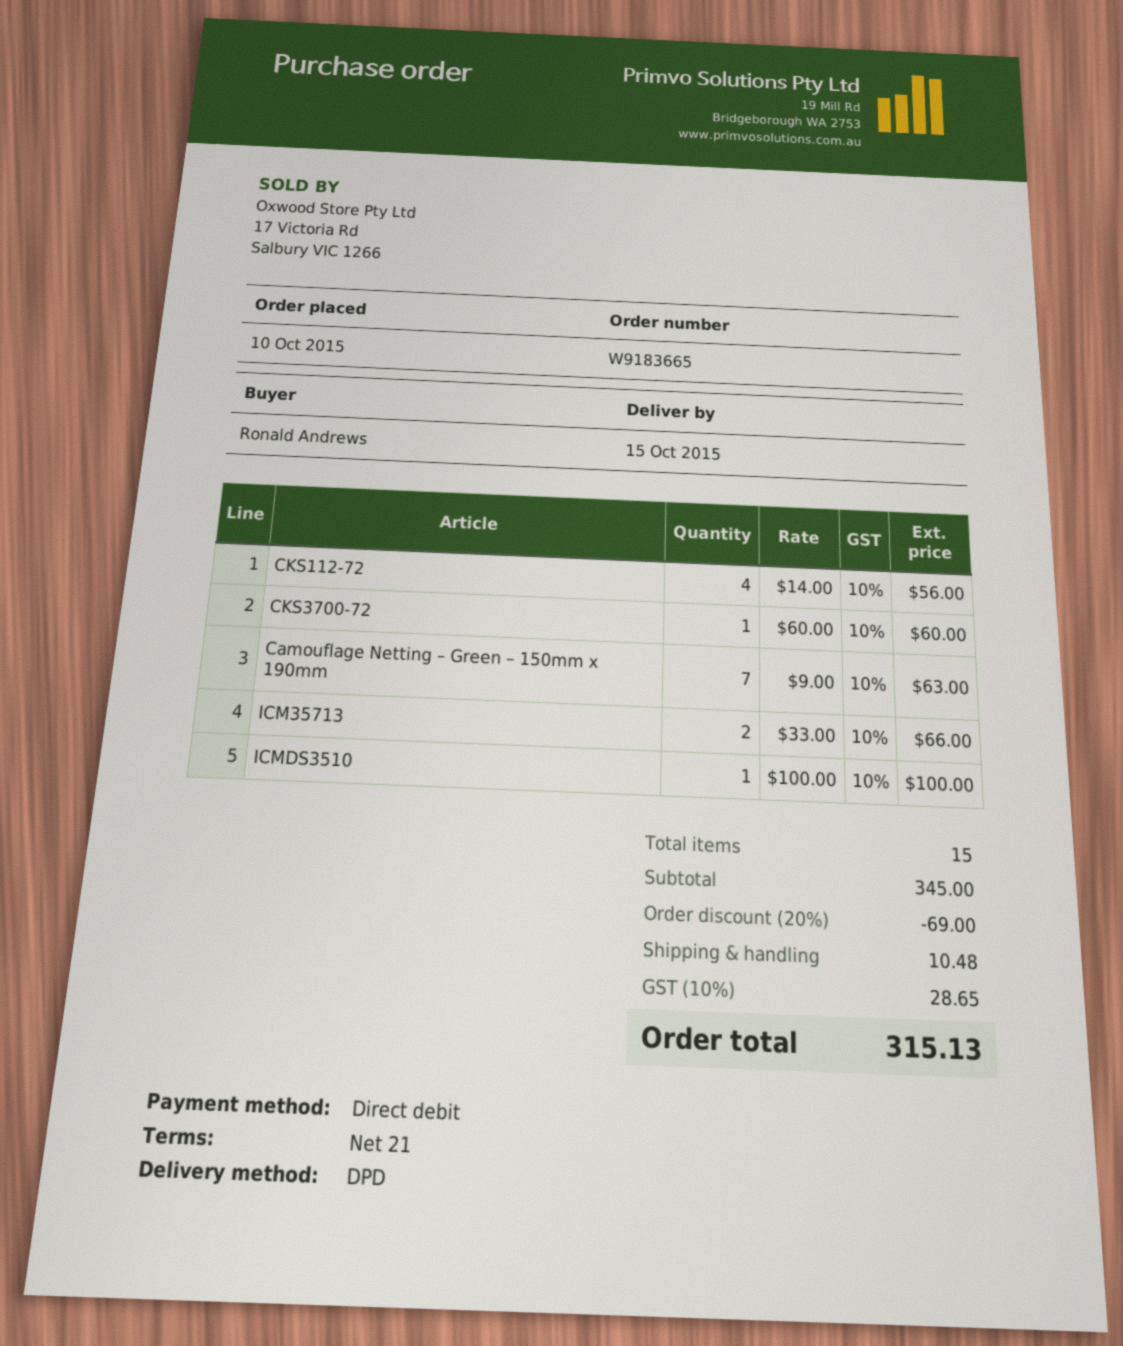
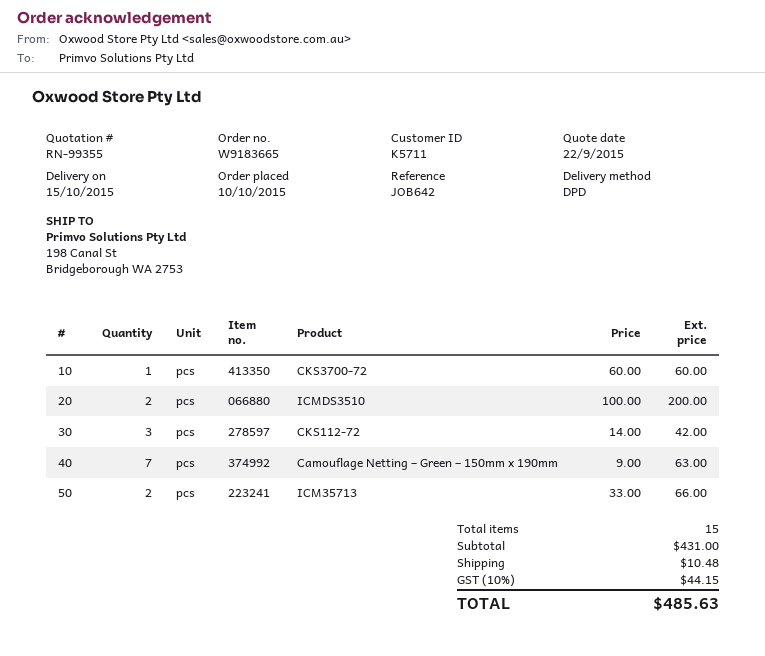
CKS112-72: 4 x 14.00 = 56.00 -> 3 x 14.00 = 42.00
ICMDS3510: 1 x 100.00 = 100.00 -> 2 x 100.00 = 200.00
subtotal: 345.00 -> 431.00
discount: 20% = 69.00 -> none
tax: 10% = 28.65 -> 10% = 44.15
total: 315.13 -> 485.63

